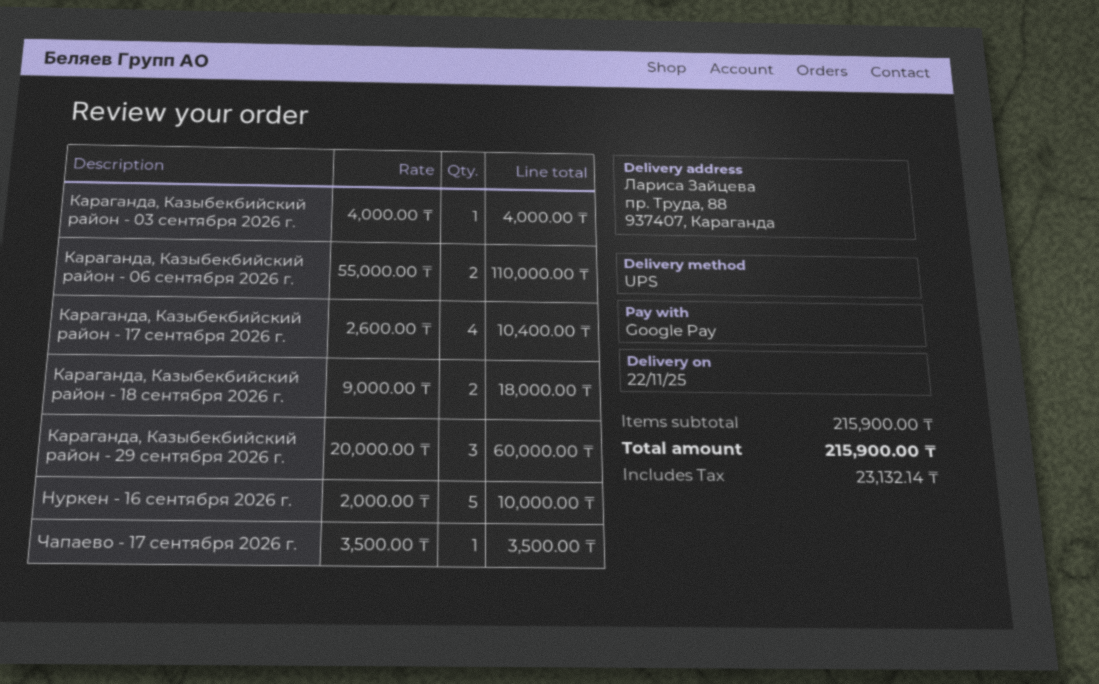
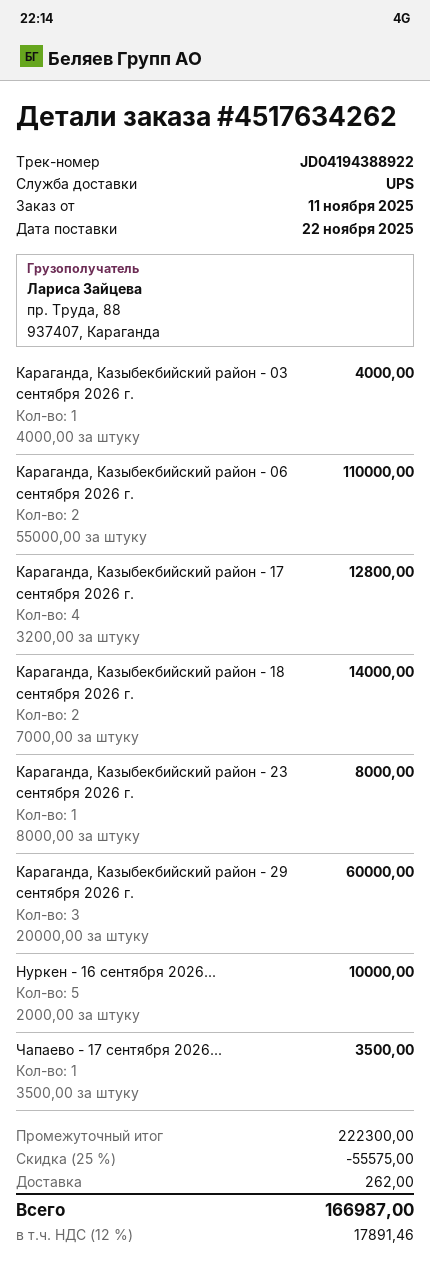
Караганда, Казыбекбийский район - 17 сентября 2026 г.: 4 x 2600.00 = 10400.00 -> 4 x 3200.00 = 12800.00
Караганда, Казыбекбийский район - 18 сентября 2026 г.: 2 x 9000.00 = 18000.00 -> 2 x 7000.00 = 14000.00
Караганда, Казыбекбийский район - 23 сентября 2026 г.: none -> 1 x 8000.00 = 8000.00
subtotal: 215900.00 -> 222300.00
discount: none -> 25% = 55575.00
shipping: none -> 262.00
tax: 23132.14 -> 17891.46
total: 215900.00 -> 166987.00

